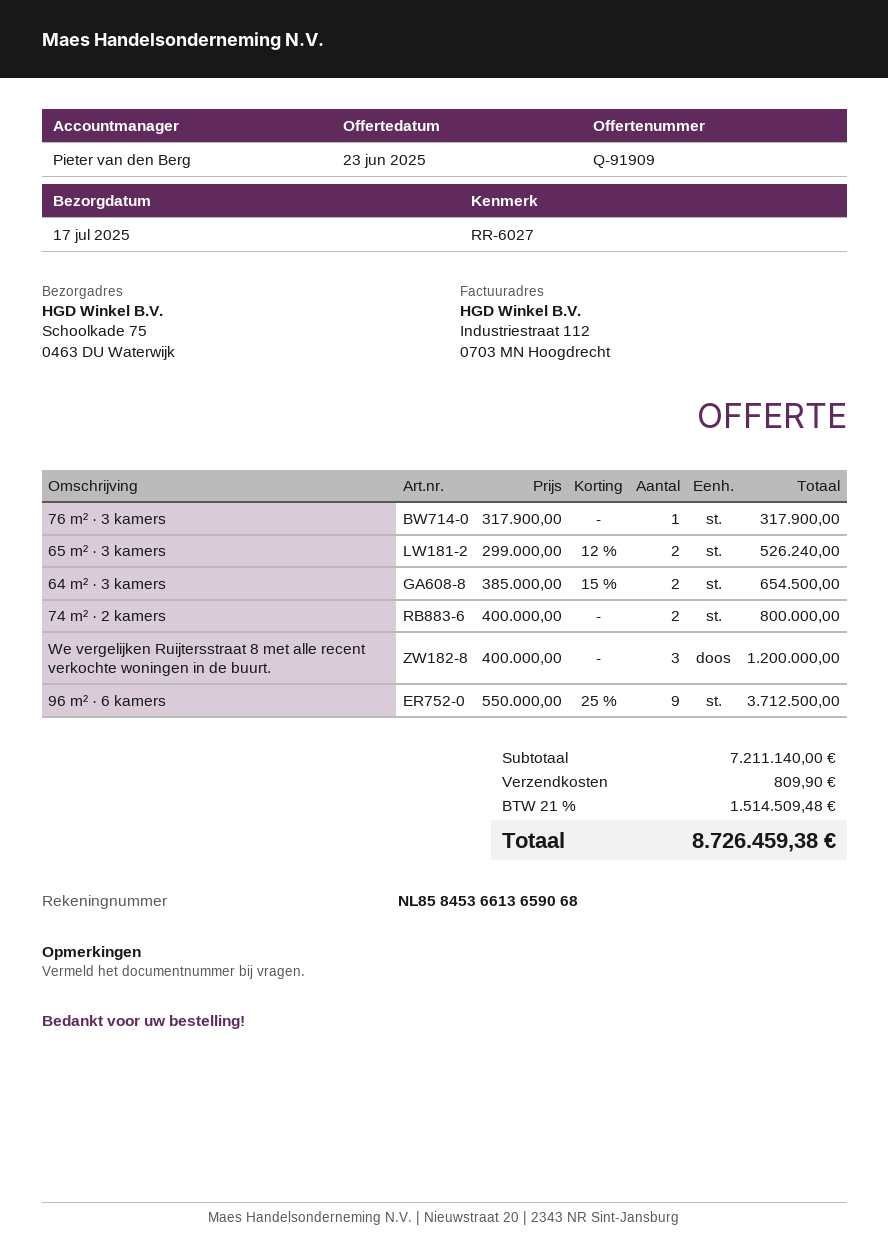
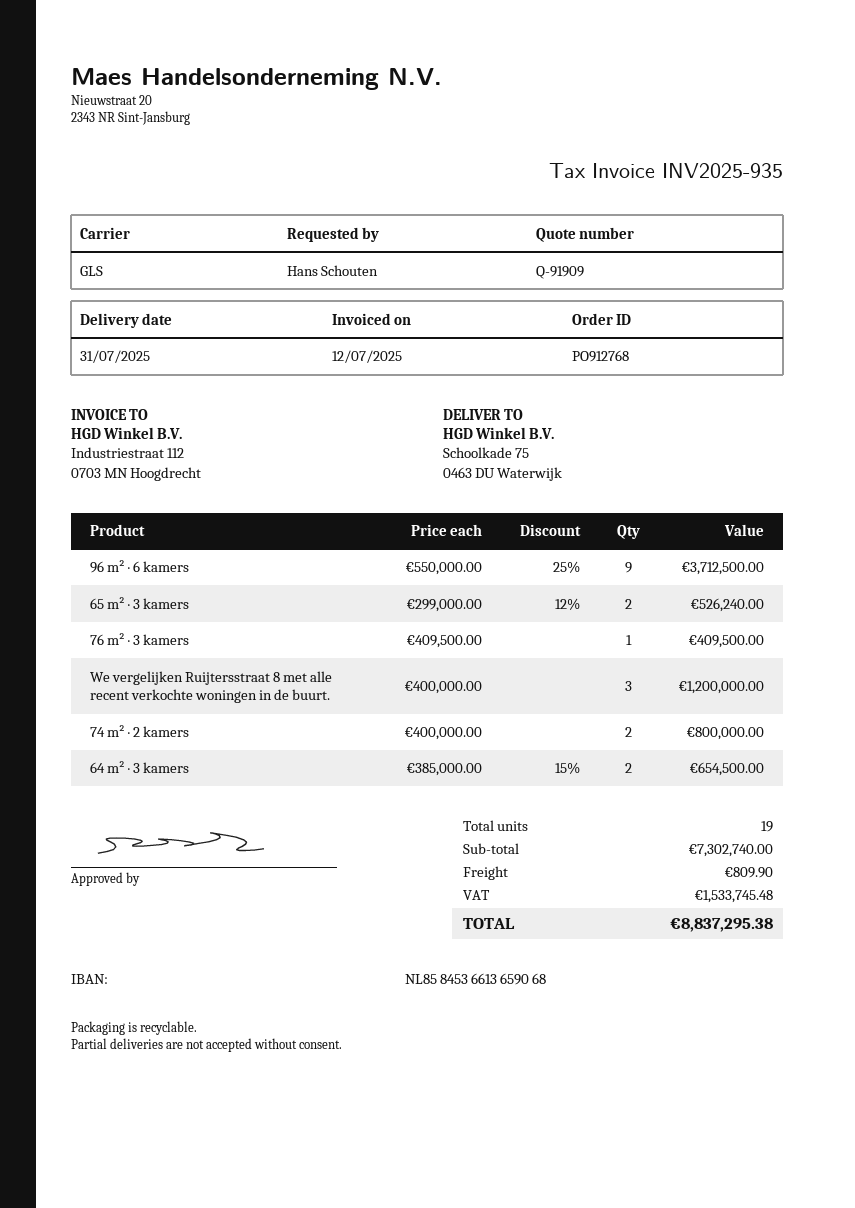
delivery date: 2025-07-17 -> 2025-07-31
76 m² · 3 kamers: 1 x 317900.00 = 317900.00 -> 1 x 409500.00 = 409500.00
subtotal: 7211140.00 -> 7302740.00
tax: 1514509.48 -> 1533745.48
total: 8726459.38 -> 8837295.38

